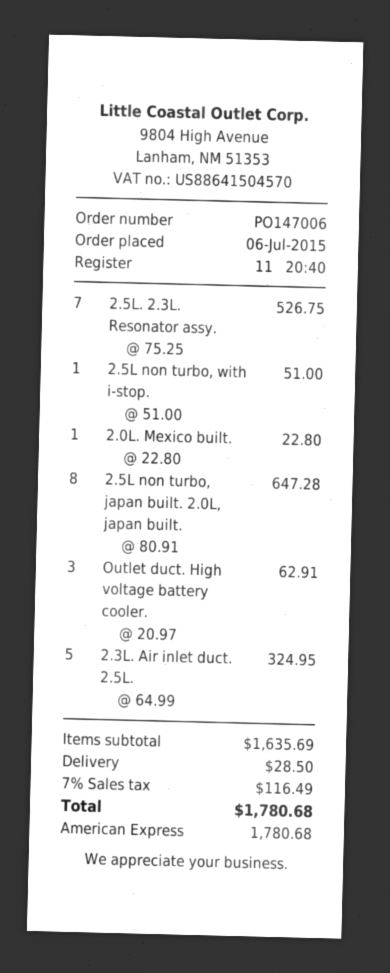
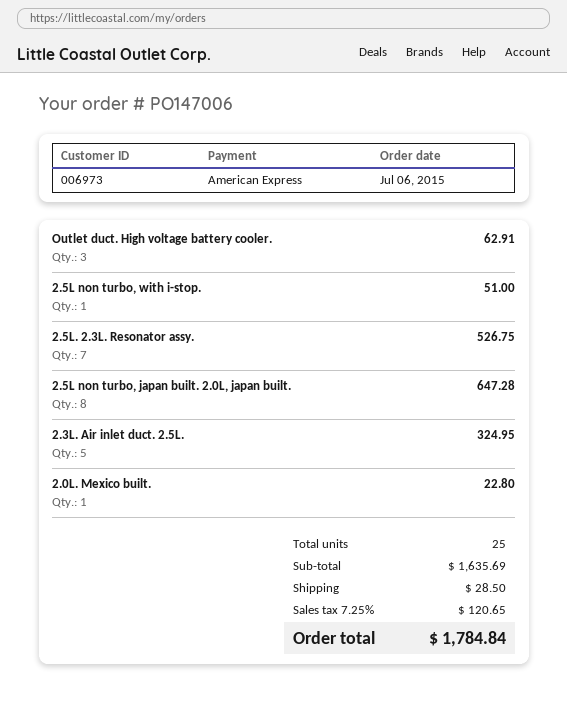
tax: 7% = 116.49 -> 7.25% = 120.65
total: 1780.68 -> 1784.84

